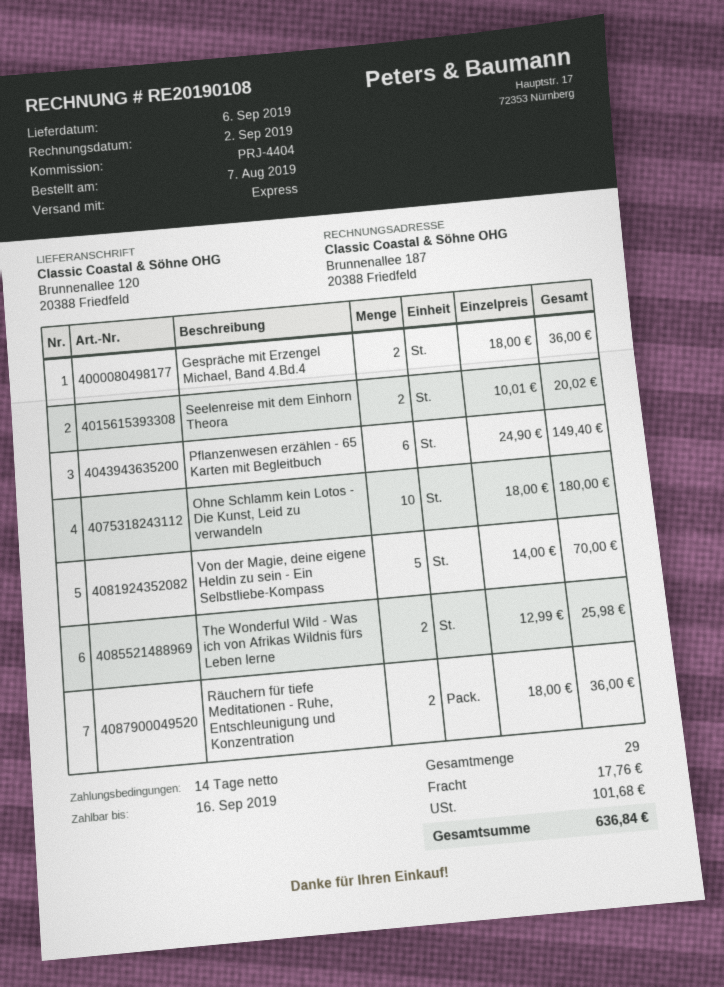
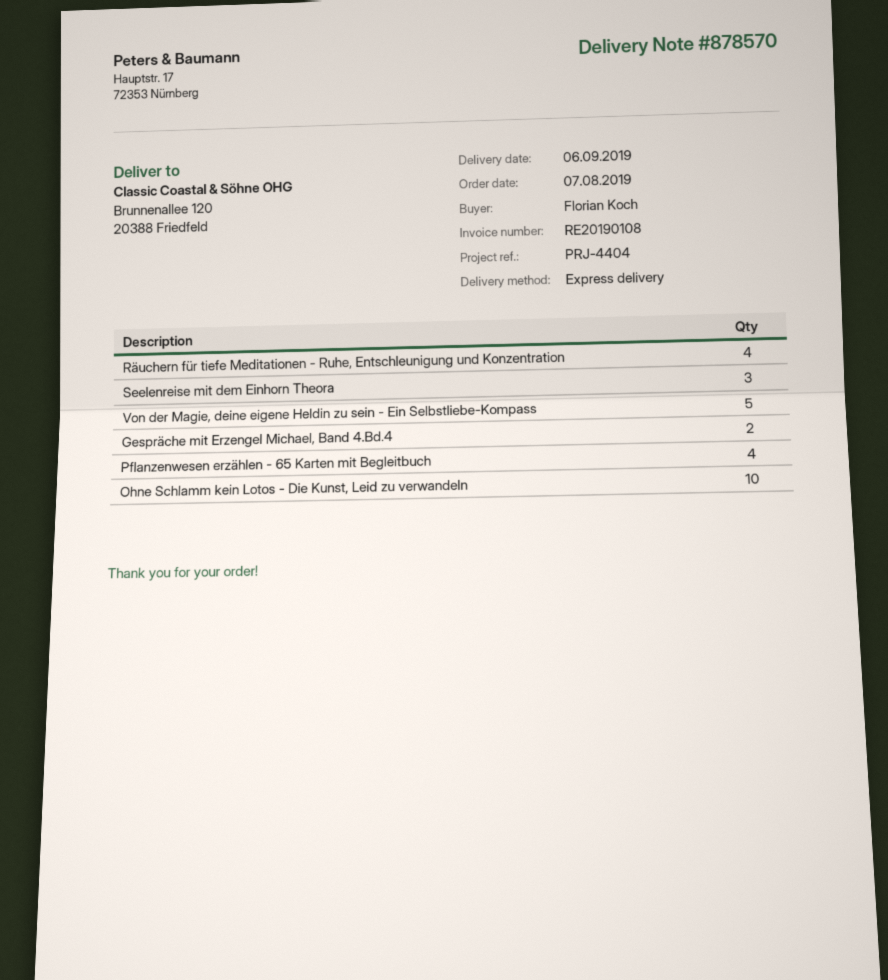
Seelenreise mit dem Einhorn Theora: 2 -> 3
Pflanzenwesen erzählen - 65 Karten mit Begleitbuch: 6 -> 4
The Wonderful Wild - Was ich von Afrikas Wildnis fürs Leben lerne: 2 -> none
Räuchern für tiefe Meditationen - Ruhe, Entschleunigung und Konzentration: 2 -> 4

